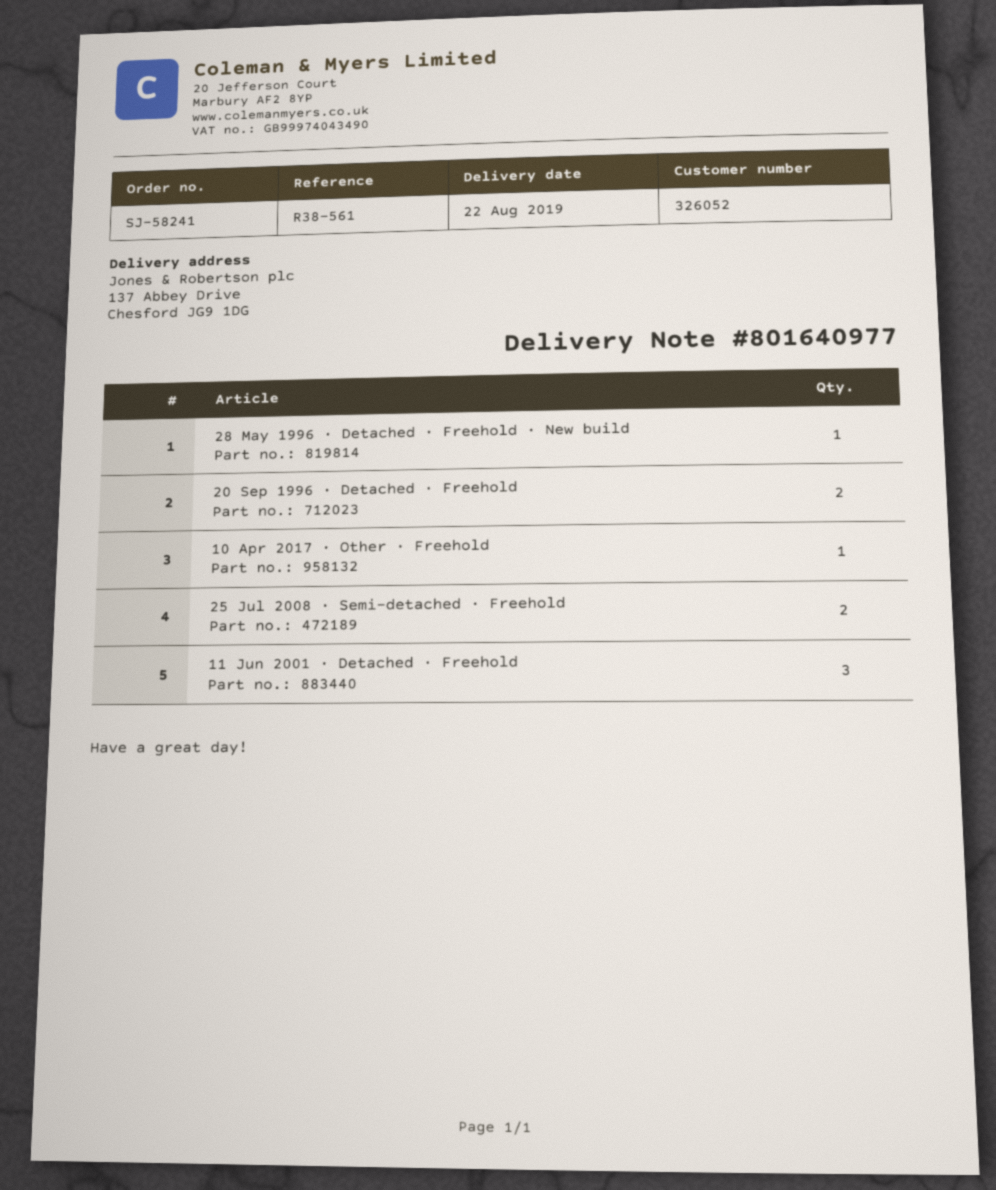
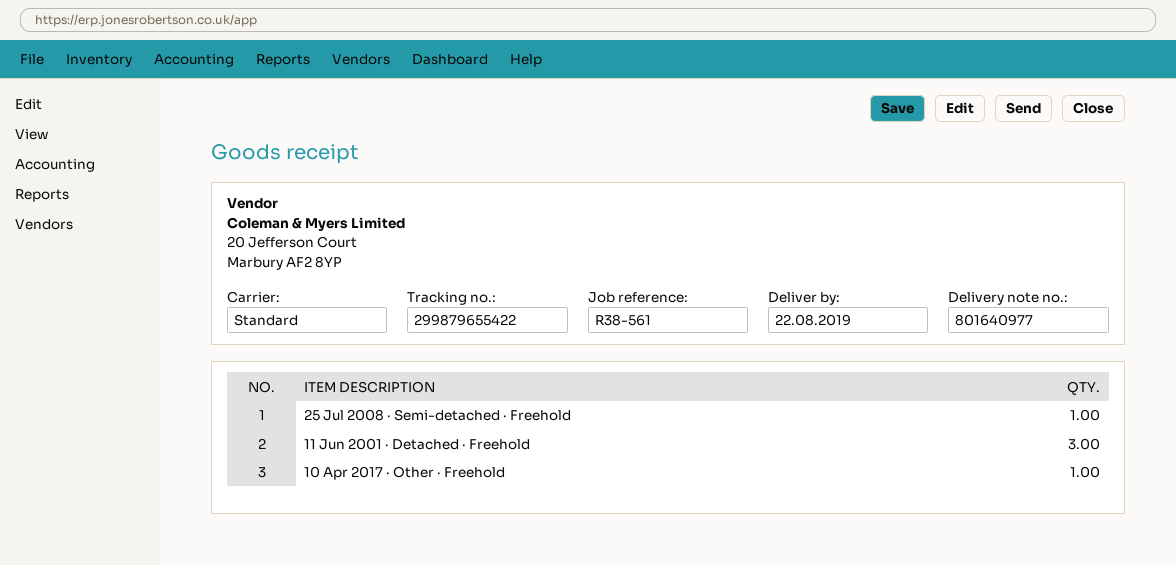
28 May 1996 · Detached · Freehold · New build: 1 -> none
20 Sep 1996 · Detached · Freehold: 2 -> none
25 Jul 2008 · Semi-detached · Freehold: 2 -> 1

